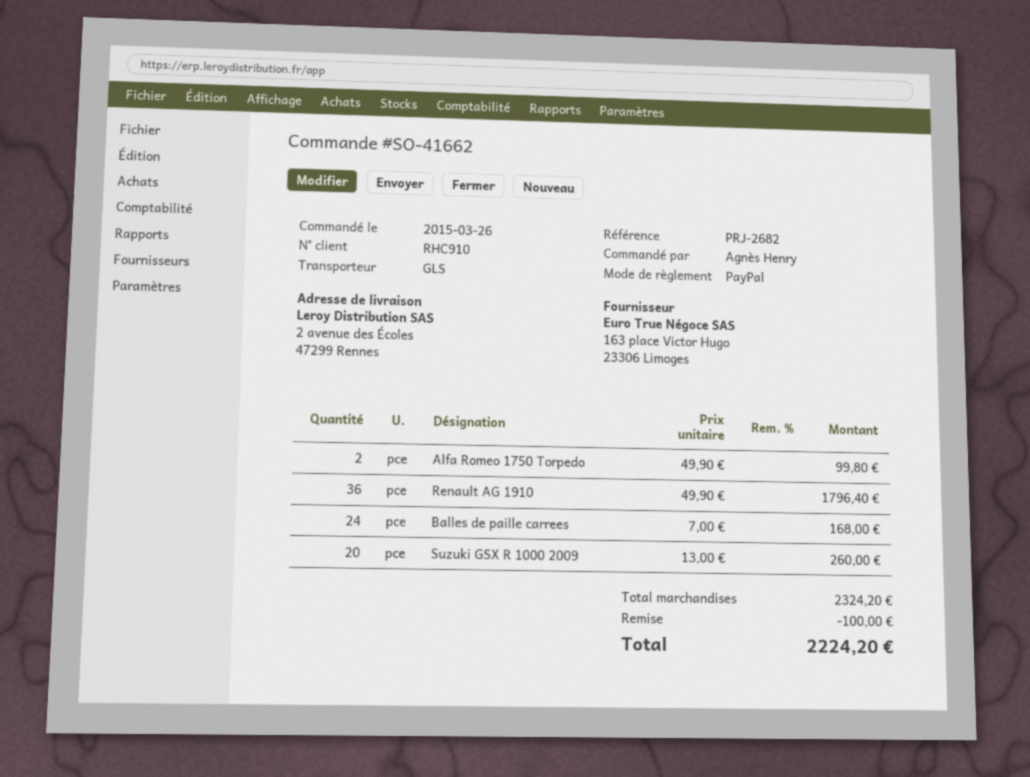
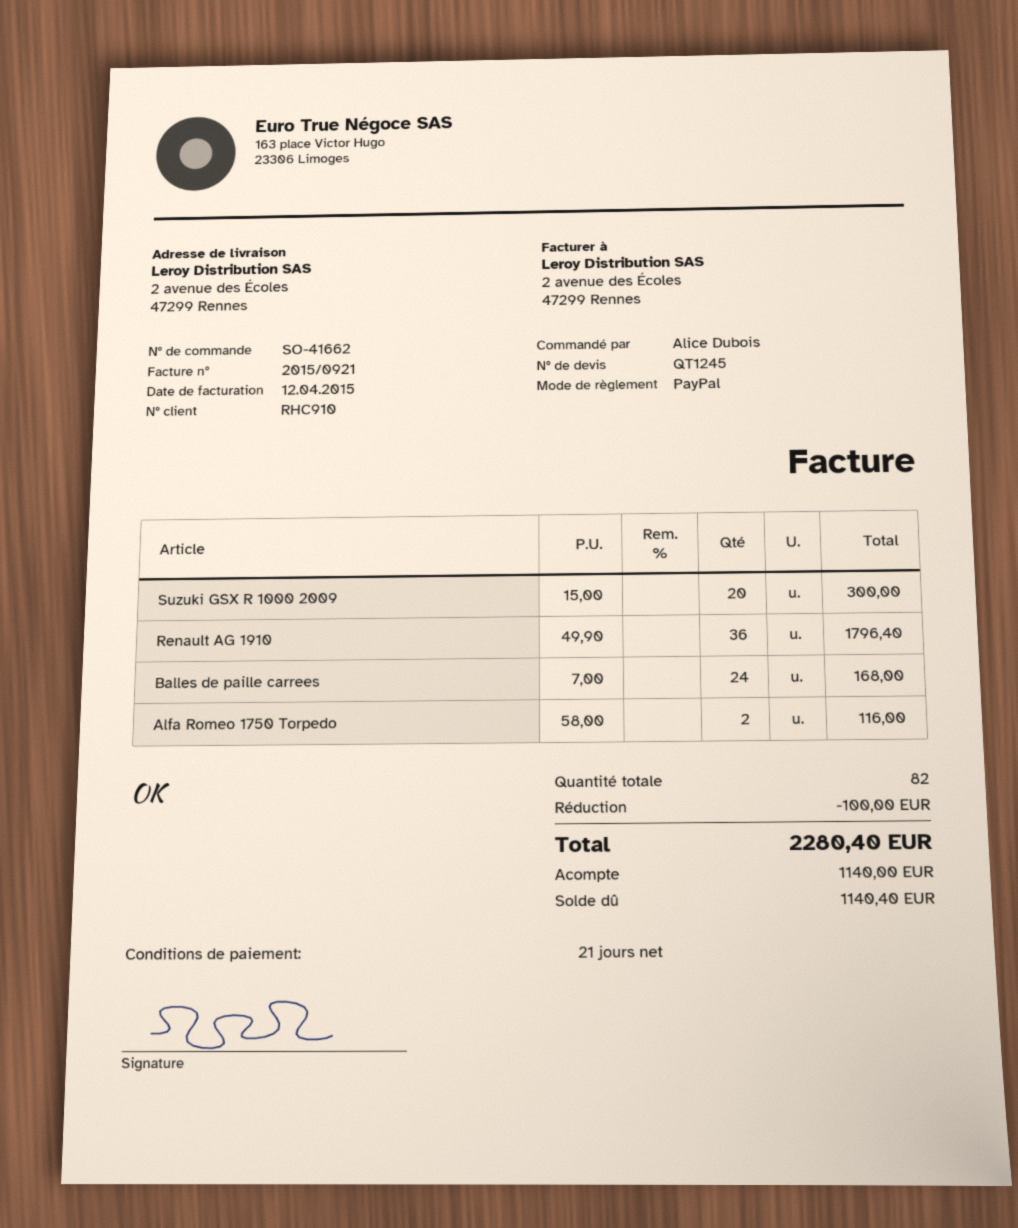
ordered by: Agnès Henry -> Alice Dubois
Alfa Romeo 1750 Torpedo: 2 x 49.90 = 99.80 -> 2 x 58.00 = 116.00
Suzuki GSX R 1000 2009: 20 x 13.00 = 260.00 -> 20 x 15.00 = 300.00
total: 2224.20 -> 2280.40

